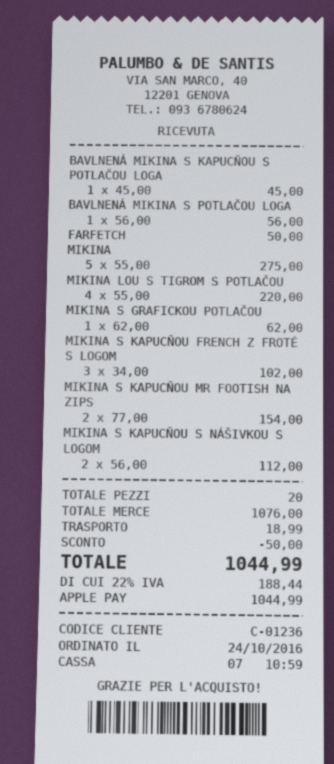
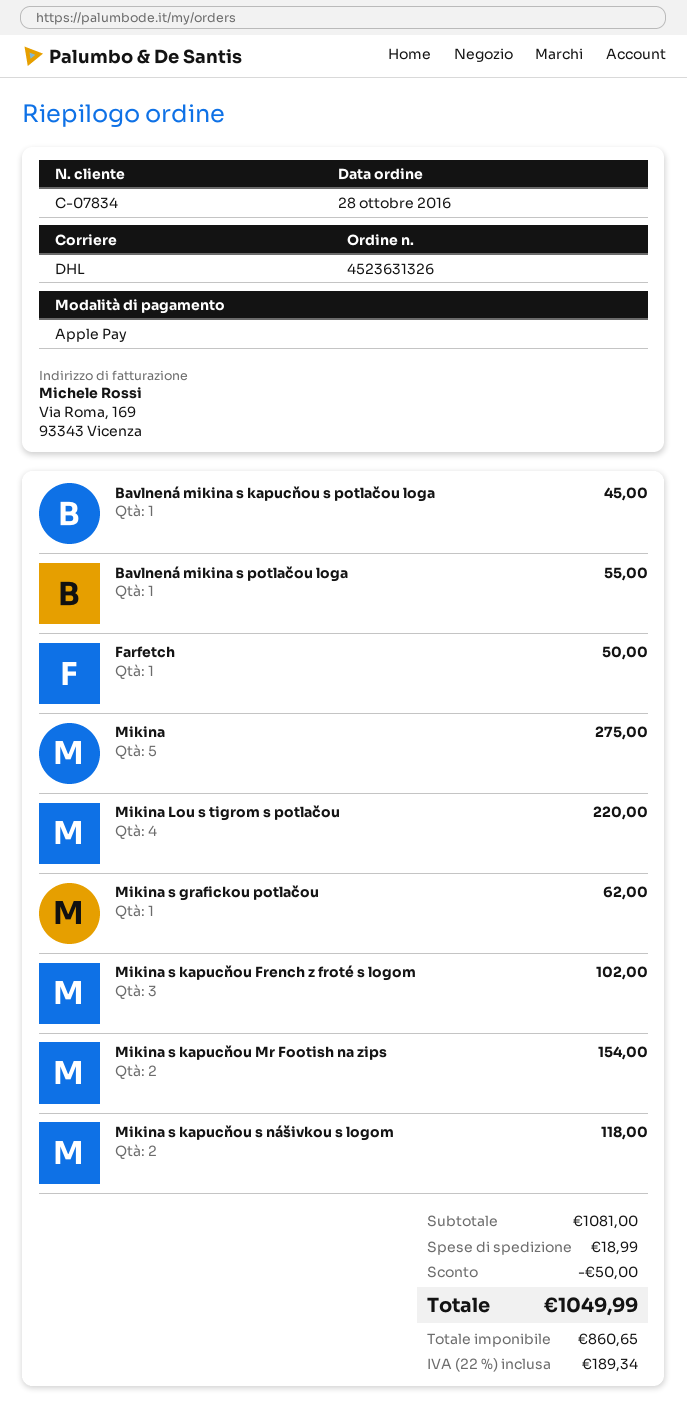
order date: 2016-10-24 -> 2016-10-28
customer number: C-01236 -> C-07834
BAVLNENÁ MIKINA S POTLAČOU LOGA: 1 for 56.00 -> 1 for 55.00
MIKINA S KAPUCŇOU S NÁŠIVKOU S LOGOM: 2 for 112.00 -> 2 for 118.00
subtotal: 1076.00 -> 1081.00
tax: 22% = 188.44 -> 22% = 189.34
total: 1044.99 -> 1049.99

